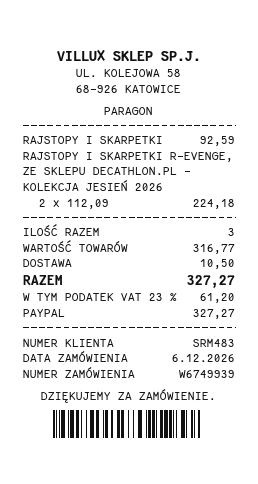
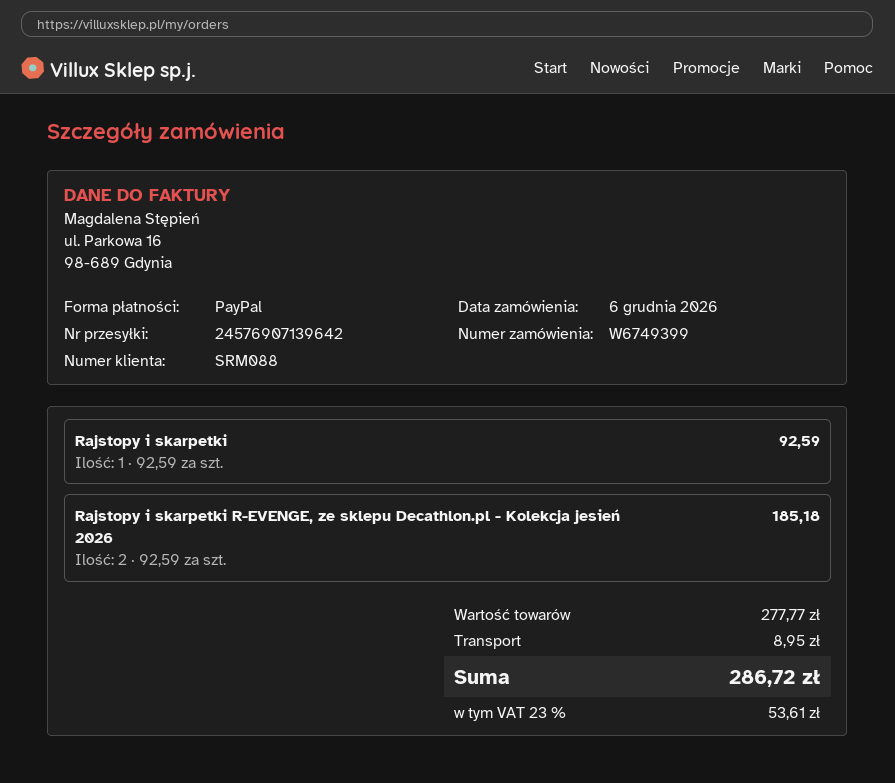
order number: W6749939 -> W6749399
customer number: SRM483 -> SRM088
RAJSTOPY I SKARPETKI R-EVENGE, ZE SKLEPU DECATHLON.PL - KOLEKCJA JESIEŃ 2026: 2 x 112.09 = 224.18 -> 2 x 92.59 = 185.18
subtotal: 316.77 -> 277.77
shipping: 10.50 -> 8.95
tax: 23% = 61.20 -> 23% = 53.61
total: 327.27 -> 286.72

